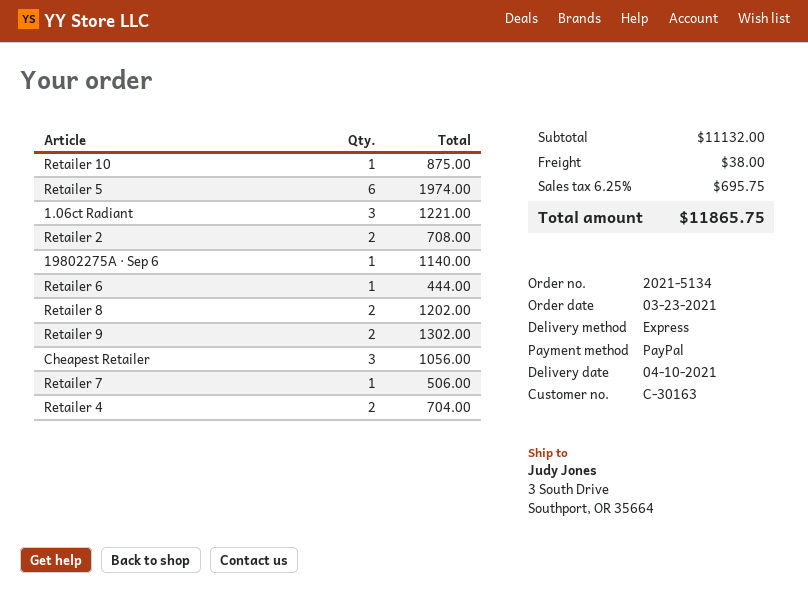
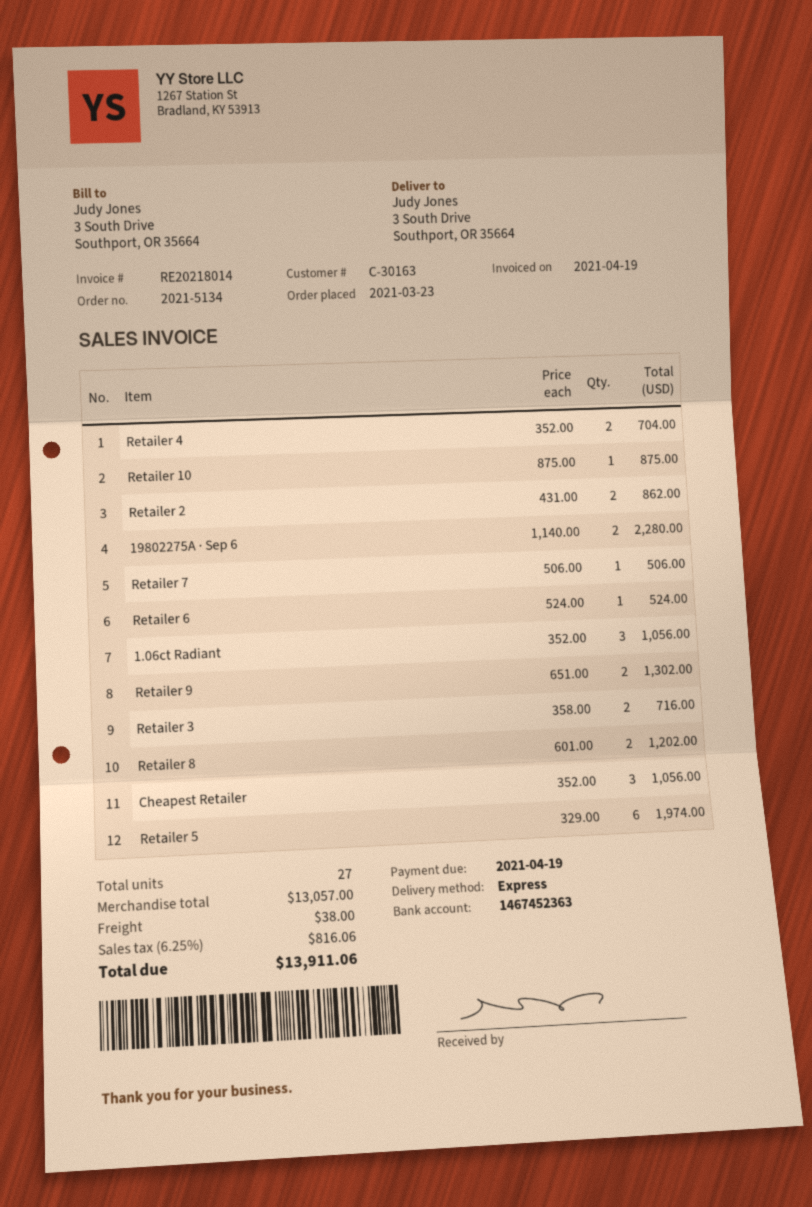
1.06ct Radiant: 3 for 1221.00 -> 3 for 1056.00
Retailer 2: 2 for 708.00 -> 2 for 862.00
19802275A · Sep 6: 1 for 1140.00 -> 2 for 2280.00
Retailer 6: 1 for 444.00 -> 1 for 524.00
Retailer 3: none -> 2 for 716.00
subtotal: 11132.00 -> 13057.00
tax: 6.25% = 695.75 -> 6.25% = 816.06
total: 11865.75 -> 13911.06

